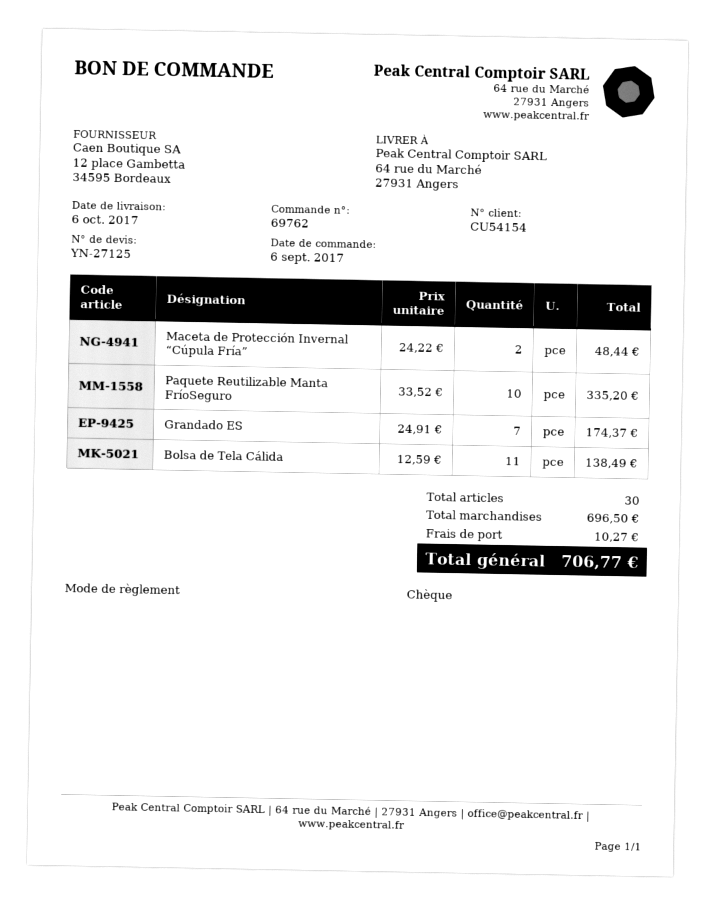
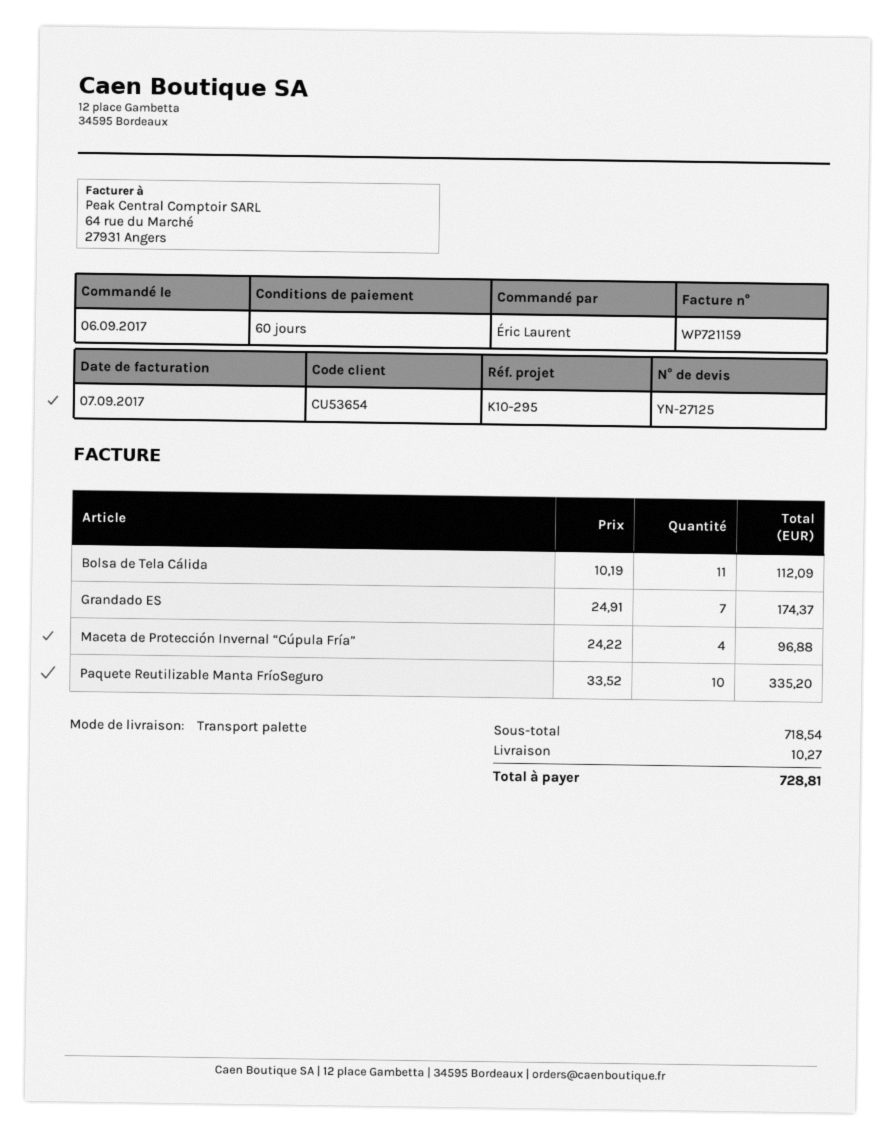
customer number: CU54154 -> CU53654
Maceta de Protección Invernal “Cúpula Fría”: 2 x 24.22 = 48.44 -> 4 x 24.22 = 96.88
Bolsa de Tela Cálida: 11 x 12.59 = 138.49 -> 11 x 10.19 = 112.09
subtotal: 696.50 -> 718.54
total: 706.77 -> 728.81

